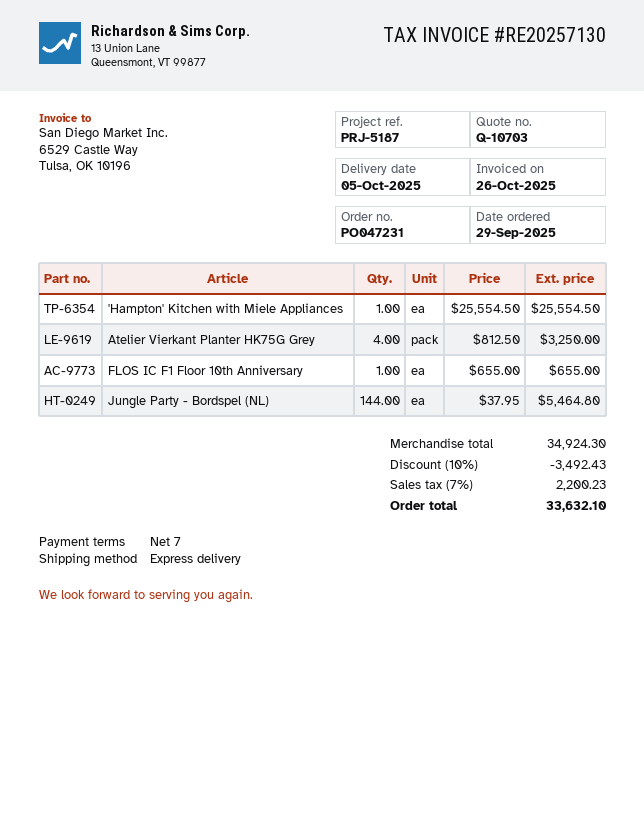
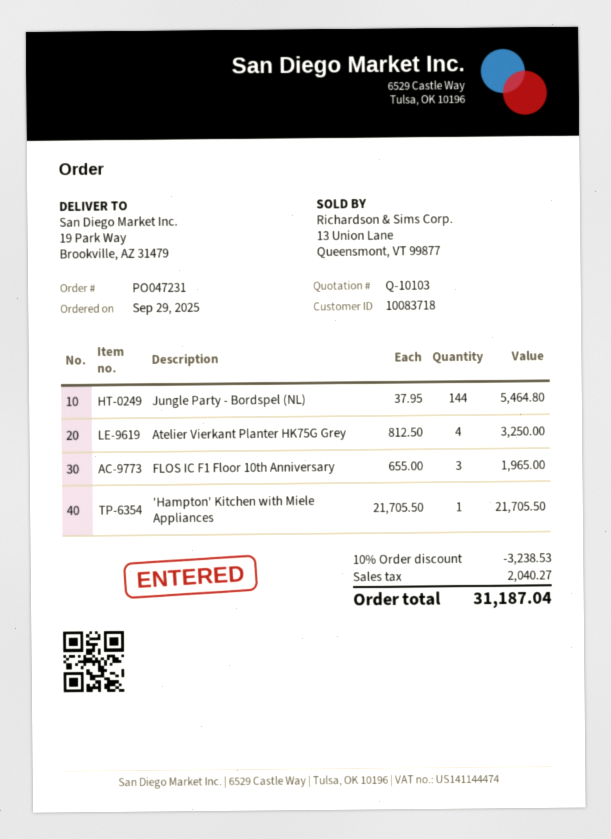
quote number: Q-10703 -> Q-10103
'Hampton' Kitchen with Miele Appliances: 1 x 25554.50 = 25554.50 -> 1 x 21705.50 = 21705.50
FLOS IC F1 Floor 10th Anniversary: 1 x 655.00 = 655.00 -> 3 x 655.00 = 1965.00
discount: 10% = 3492.43 -> 10% = 3238.53
tax: 2200.23 -> 2040.27
total: 33632.10 -> 31187.04

